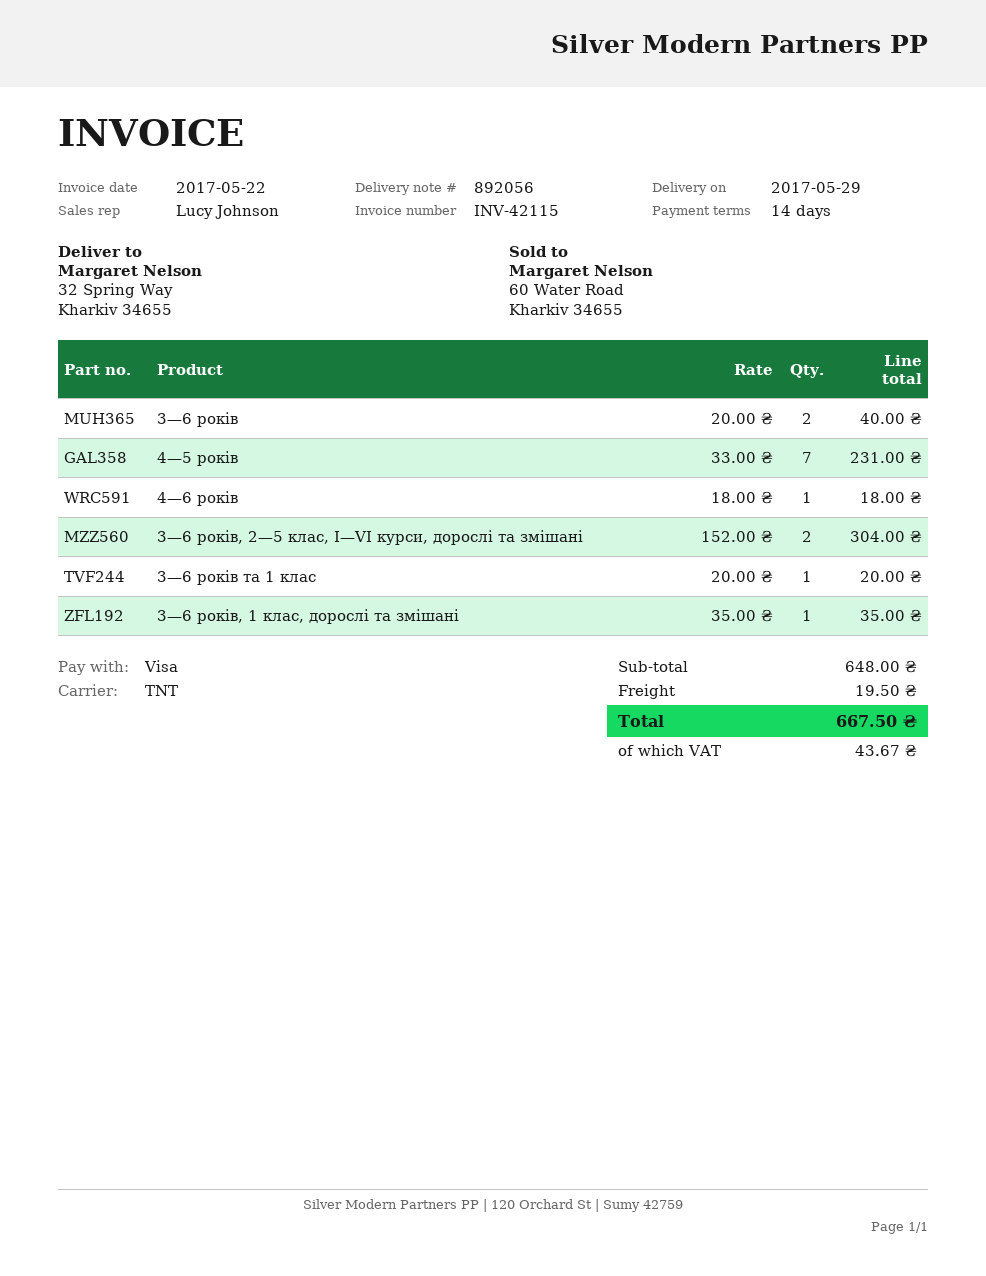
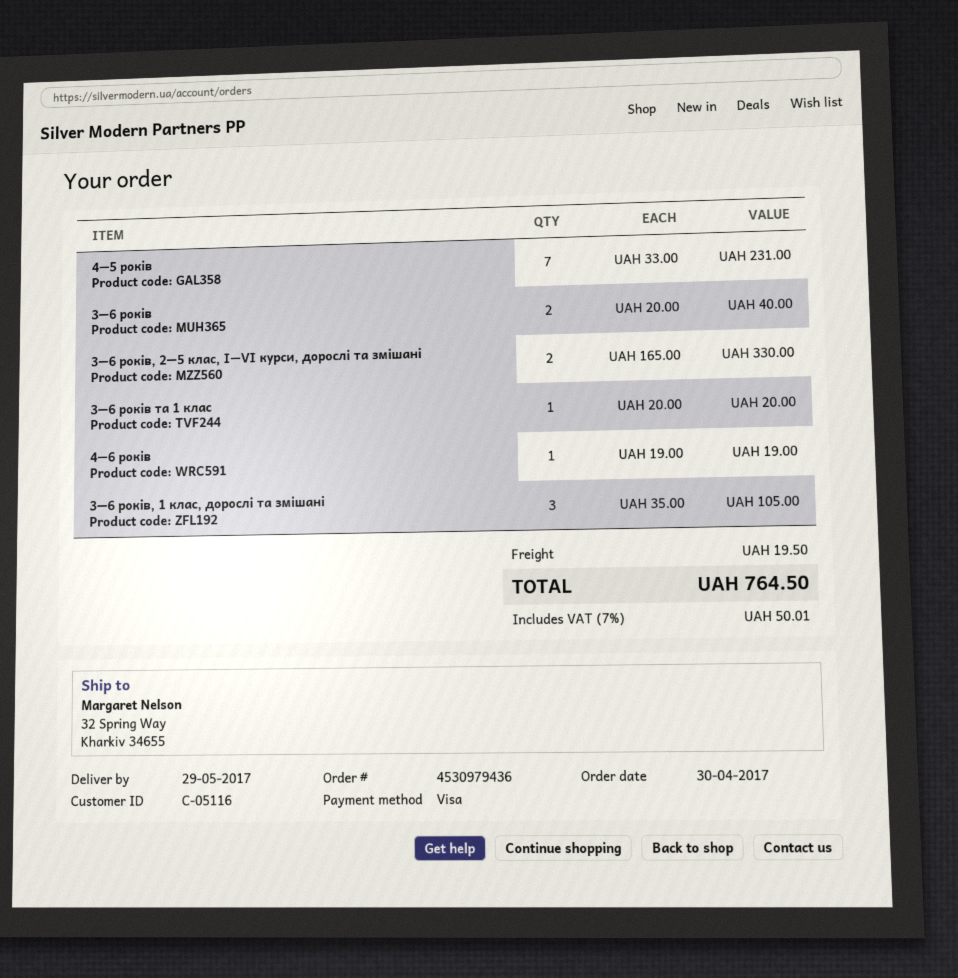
4—6 років: 1 x 18.00 = 18.00 -> 1 x 19.00 = 19.00
3—6 років, 2—5 клас, I—VI курси, дорослі та змішані: 2 x 152.00 = 304.00 -> 2 x 165.00 = 330.00
3—6 років, 1 клас, дорослі та змішані: 1 x 35.00 = 35.00 -> 3 x 35.00 = 105.00
tax: 43.67 -> 50.01
total: 667.50 -> 764.50

